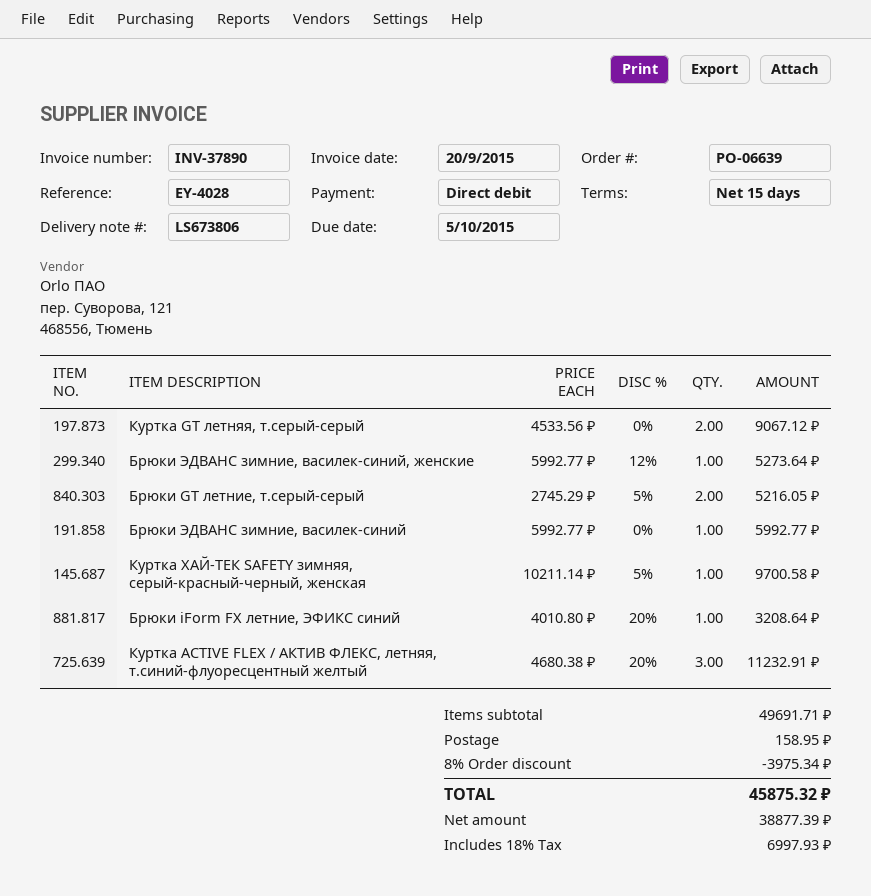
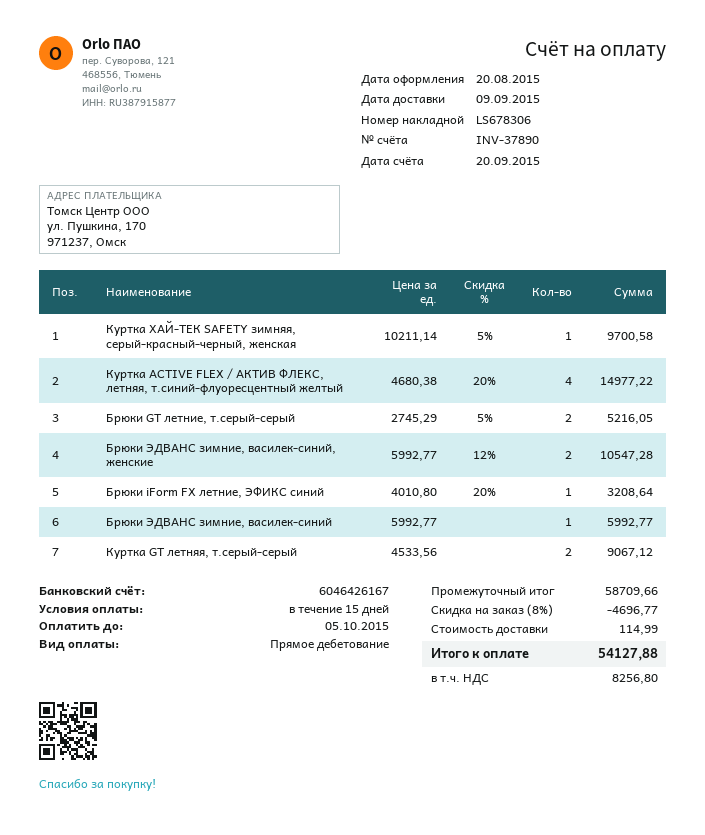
delivery note number: LS673806 -> LS678306
Брюки ЭДВАНС зимние, василек-синий, женские: 1 x 5992.77 - 12% = 5273.64 -> 2 x 5992.77 - 12% = 10547.28
Куртка ACTIVE FLEX / АКТИВ ФЛЕКС, летняя, т.синий-флуоресцентный желтый: 3 x 4680.38 - 20% = 11232.91 -> 4 x 4680.38 - 20% = 14977.22
subtotal: 49691.71 -> 58709.66
discount: 8% = 3975.34 -> 8% = 4696.77
shipping: 158.95 -> 114.99
tax: 6997.93 -> 8256.80
total: 45875.32 -> 54127.88

